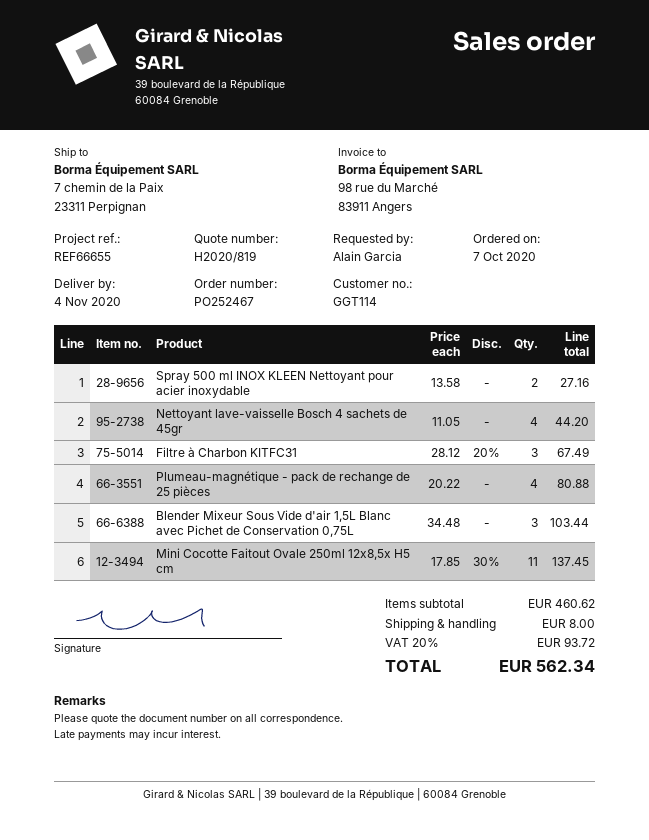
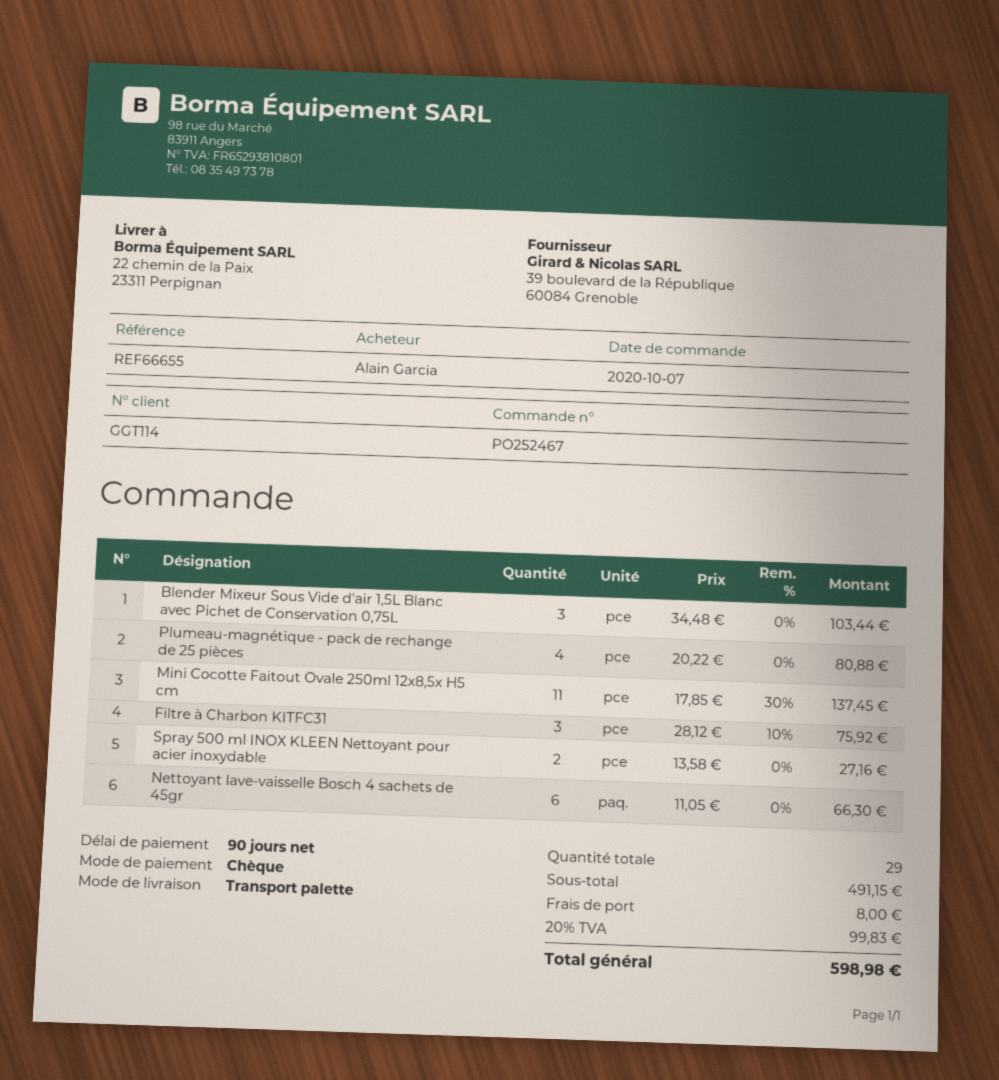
ship to: 7 chemin de la Paix, 23311 Perpignan -> 22 chemin de la Paix, 23311 Perpignan
Nettoyant lave-vaisselle Bosch 4 sachets de 45gr: 4 x 11.05 = 44.20 -> 6 x 11.05 = 66.30
Filtre à Charbon KITFC31: 3 x 28.12 - 20% = 67.49 -> 3 x 28.12 - 10% = 75.92
subtotal: 460.62 -> 491.15
tax: 20% = 93.72 -> 20% = 99.83
total: 562.34 -> 598.98

